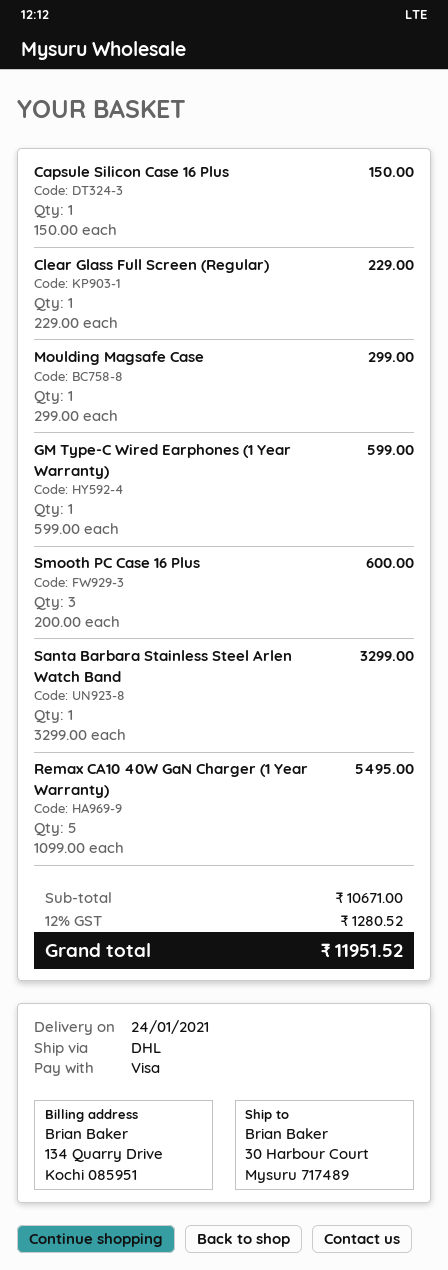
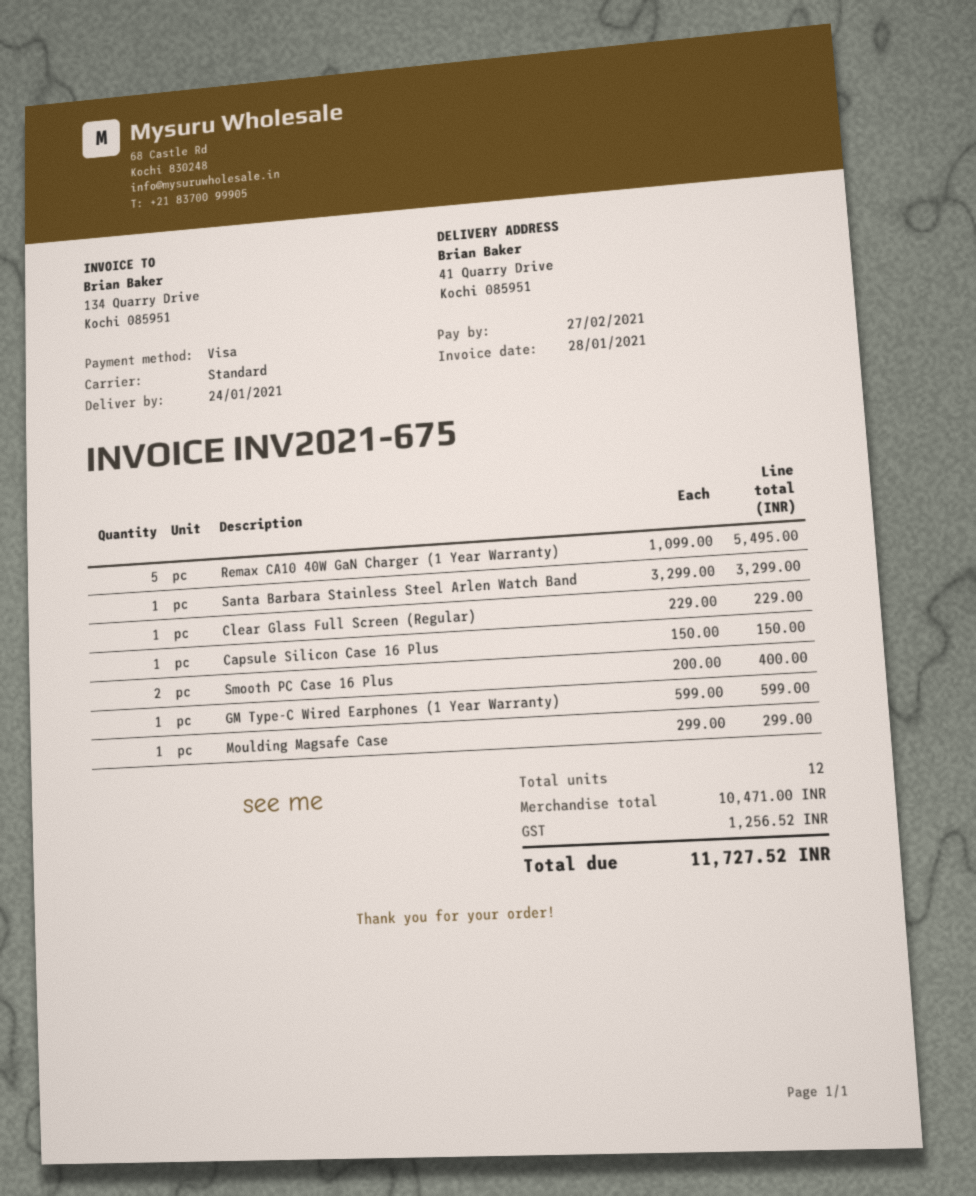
shipping method: DHL -> standard
ship to: 30 Harbour Court, Mysuru 717489 -> 41 Quarry Drive, Kochi 085951
Smooth PC Case 16 Plus: 3 x 200.00 = 600.00 -> 2 x 200.00 = 400.00
subtotal: 10671.00 -> 10471.00
tax: 1280.52 -> 1256.52
total: 11951.52 -> 11727.52

